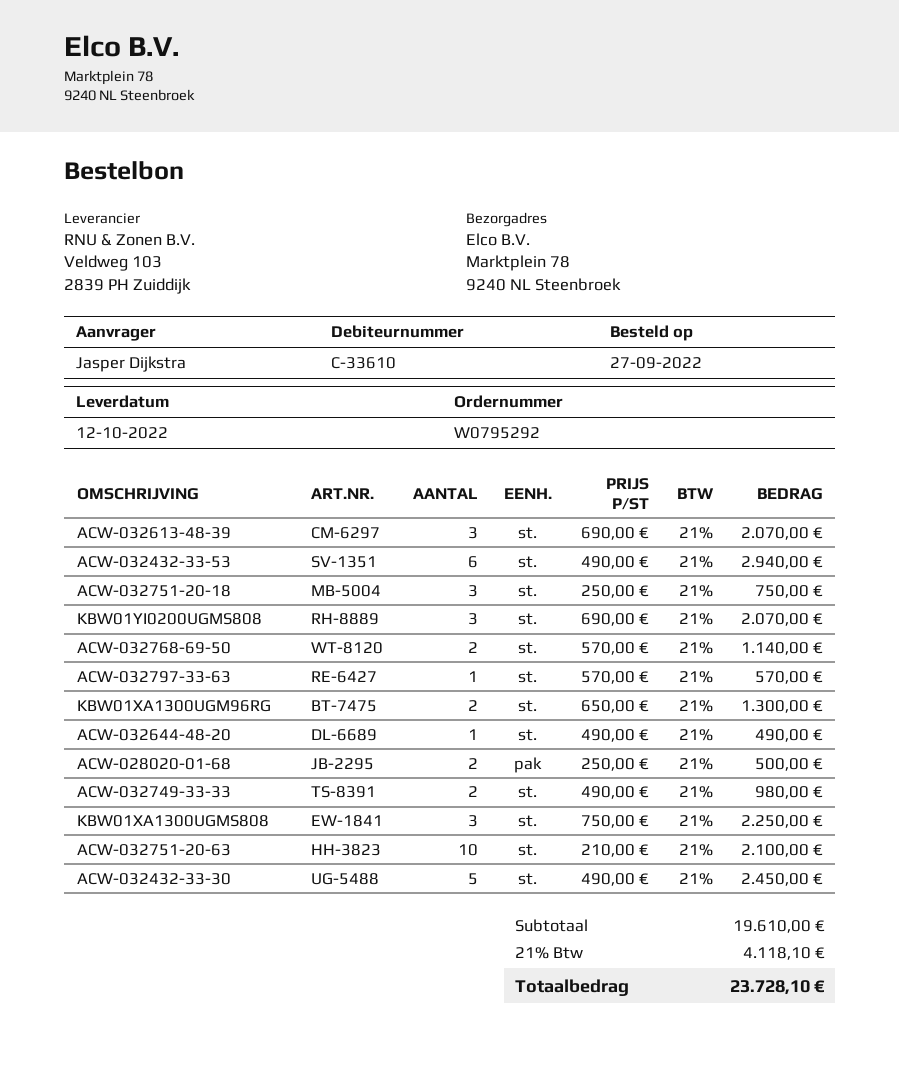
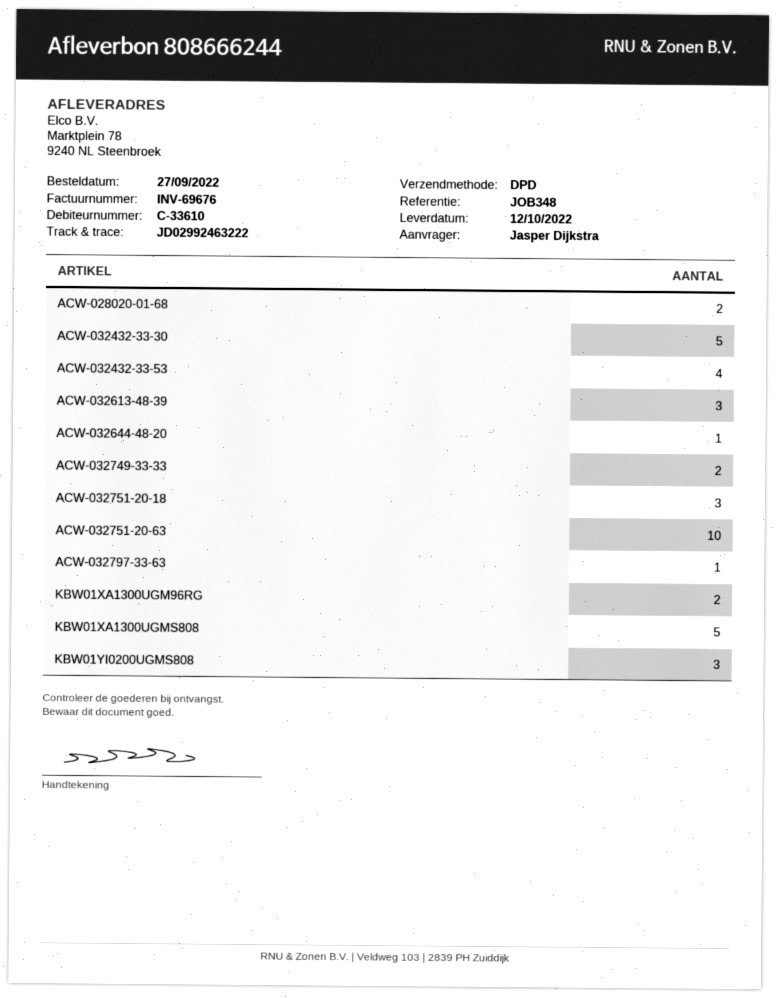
ACW-032432-33-53: 6 -> 4
ACW-032768-69-50: 2 -> none
KBW01XA1300UGMS808: 3 -> 5

